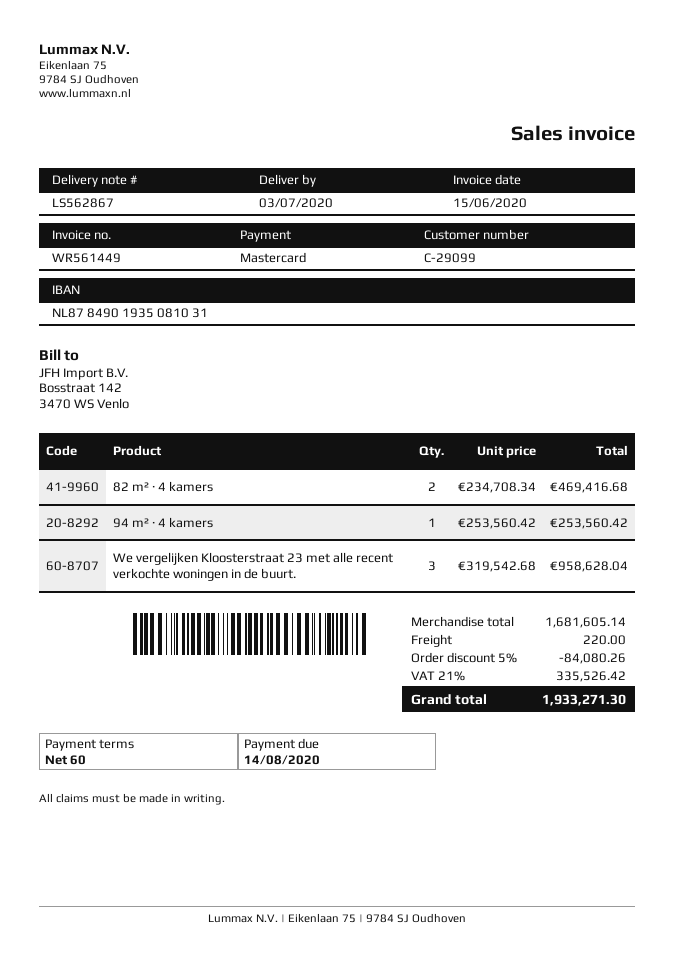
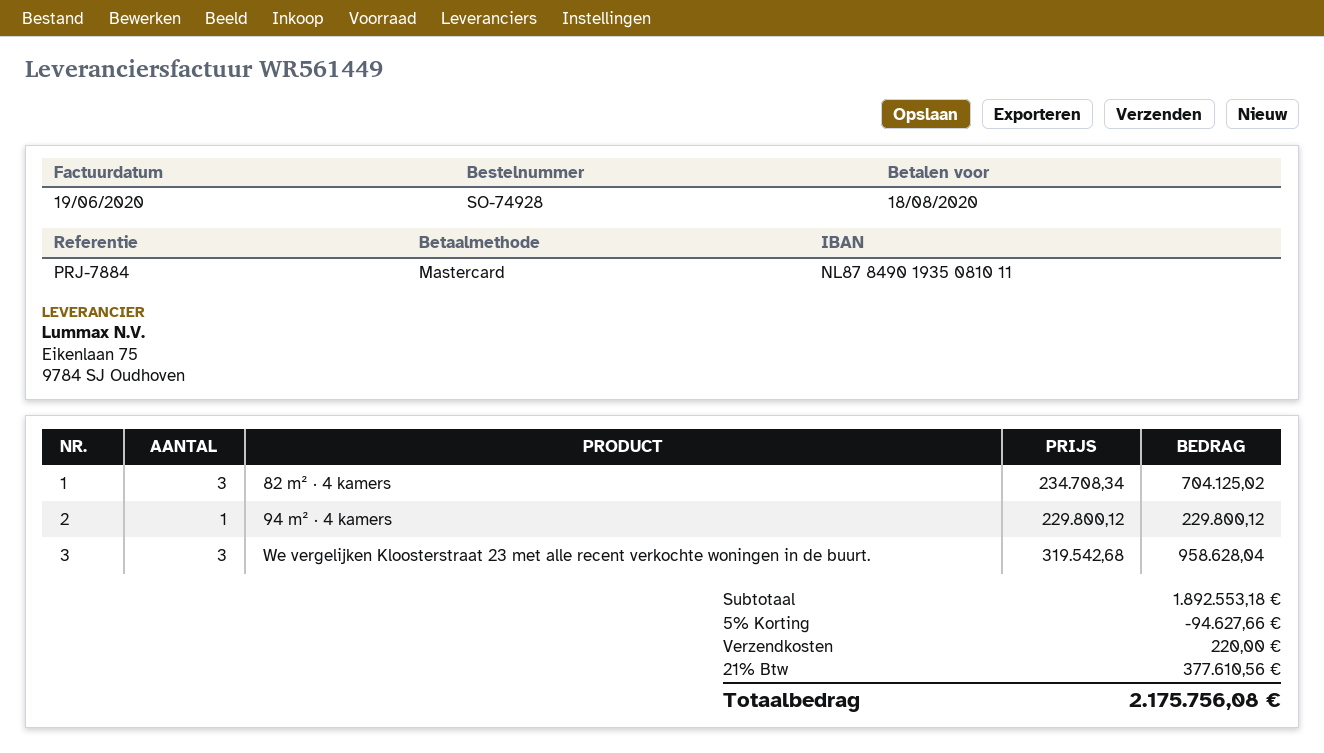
invoice date: 2020-06-15 -> 2020-06-19
due date: 2020-08-14 -> 2020-08-18
bank account: NL8784901935081031 -> NL8784901935081011
82 m² · 4 kamers: 2 x 234708.34 = 469416.68 -> 3 x 234708.34 = 704125.02
94 m² · 4 kamers: 1 x 253560.42 = 253560.42 -> 1 x 229800.12 = 229800.12
subtotal: 1681605.14 -> 1892553.18
discount: 5% = 84080.26 -> 5% = 94627.66
tax: 21% = 335526.42 -> 21% = 377610.56
total: 1933271.30 -> 2175756.08

